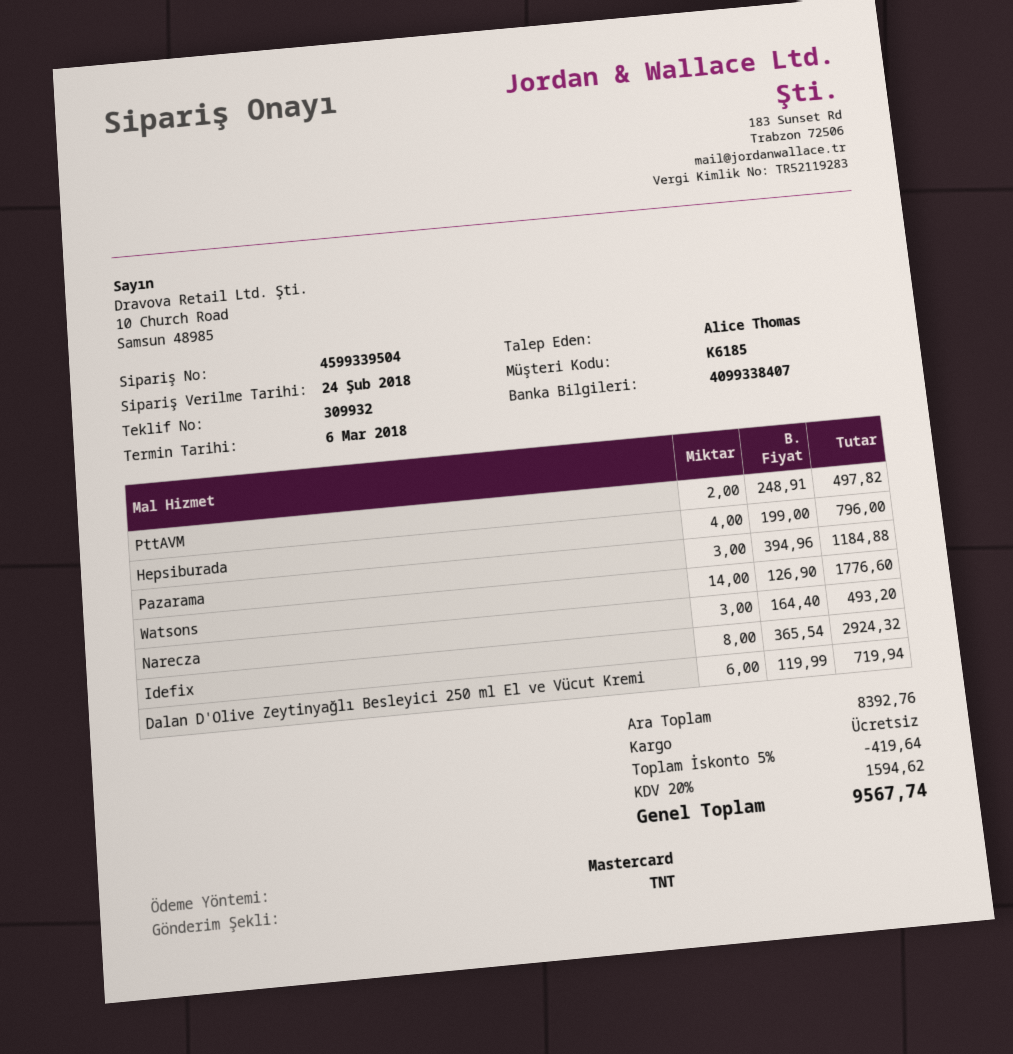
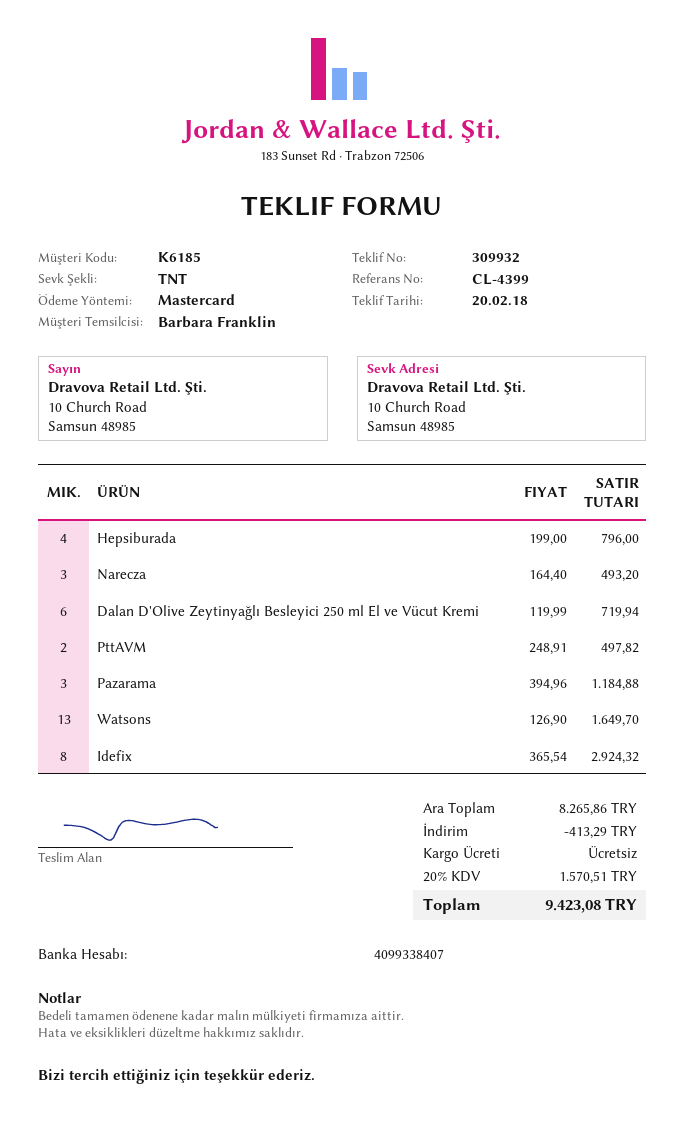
Watsons: 14 x 126.90 = 1776.60 -> 13 x 126.90 = 1649.70
subtotal: 8392.76 -> 8265.86
discount: 419.64 -> 413.29
tax: 20% = 1594.62 -> 20% = 1570.51
total: 9567.74 -> 9423.08

